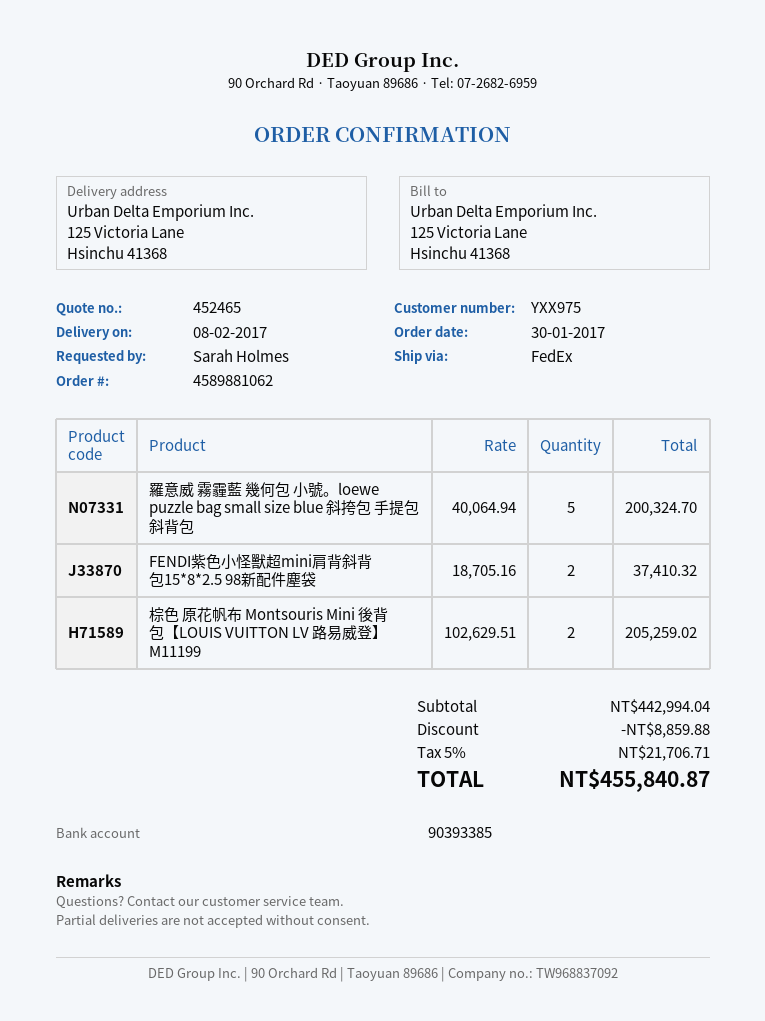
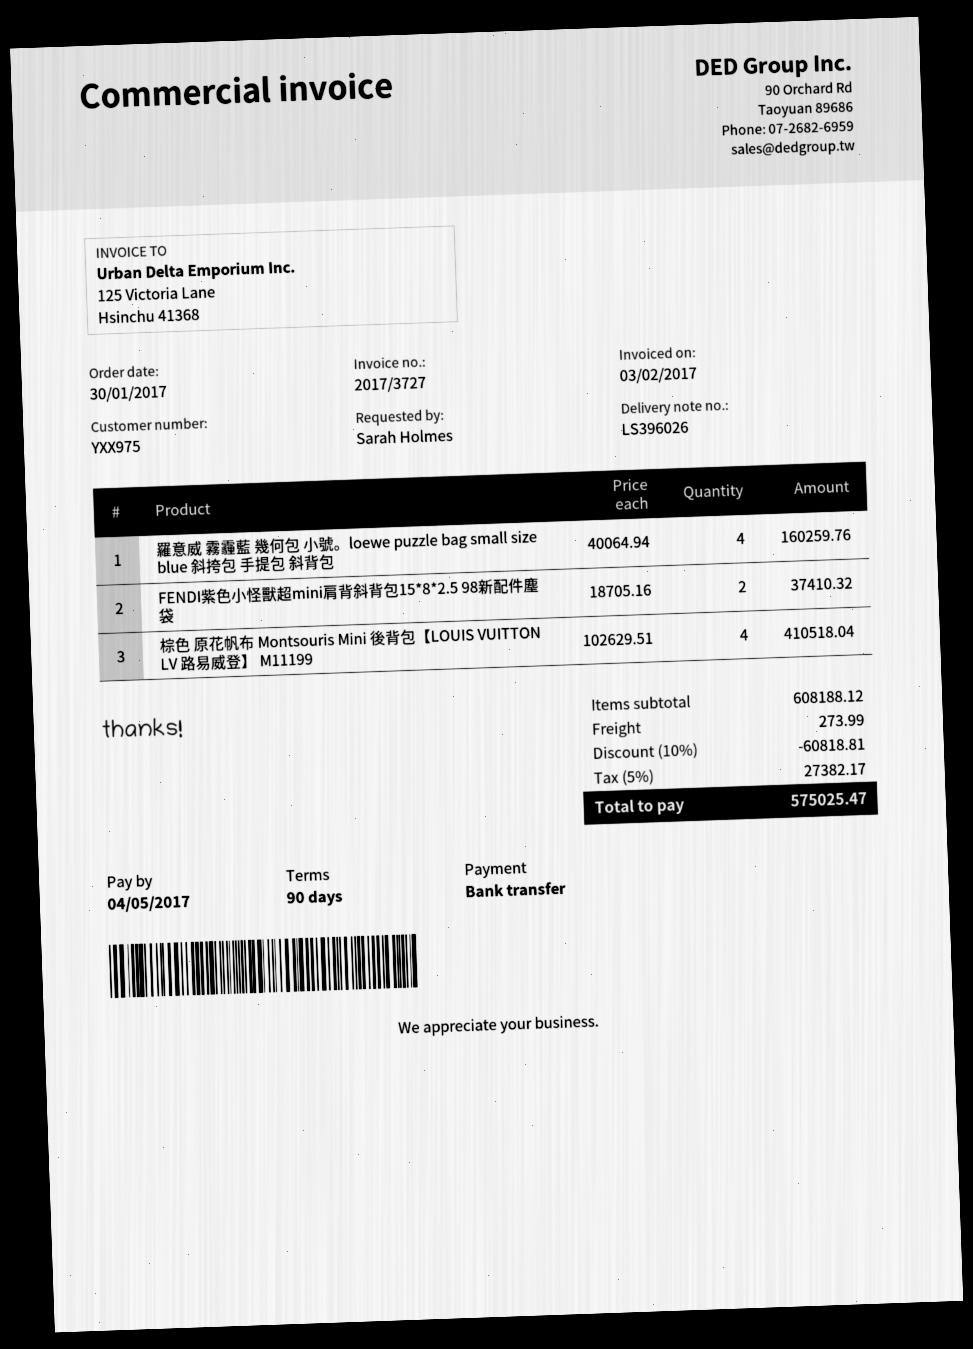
羅意威 霧霾藍 幾何包 小號。loewe puzzle bag small size blue 斜挎包 手提包 斜背包: 5 x 40064.94 = 200324.70 -> 4 x 40064.94 = 160259.76
棕色 原花帆布 Montsouris Mini 後背包【LOUIS VUITTON LV 路易威登】 M11199: 2 x 102629.51 = 205259.02 -> 4 x 102629.51 = 410518.04
subtotal: 442994.04 -> 608188.12
discount: 8859.88 -> 60818.81
shipping: none -> 273.99
tax: 5% = 21706.71 -> 5% = 27382.17
total: 455840.87 -> 575025.47

